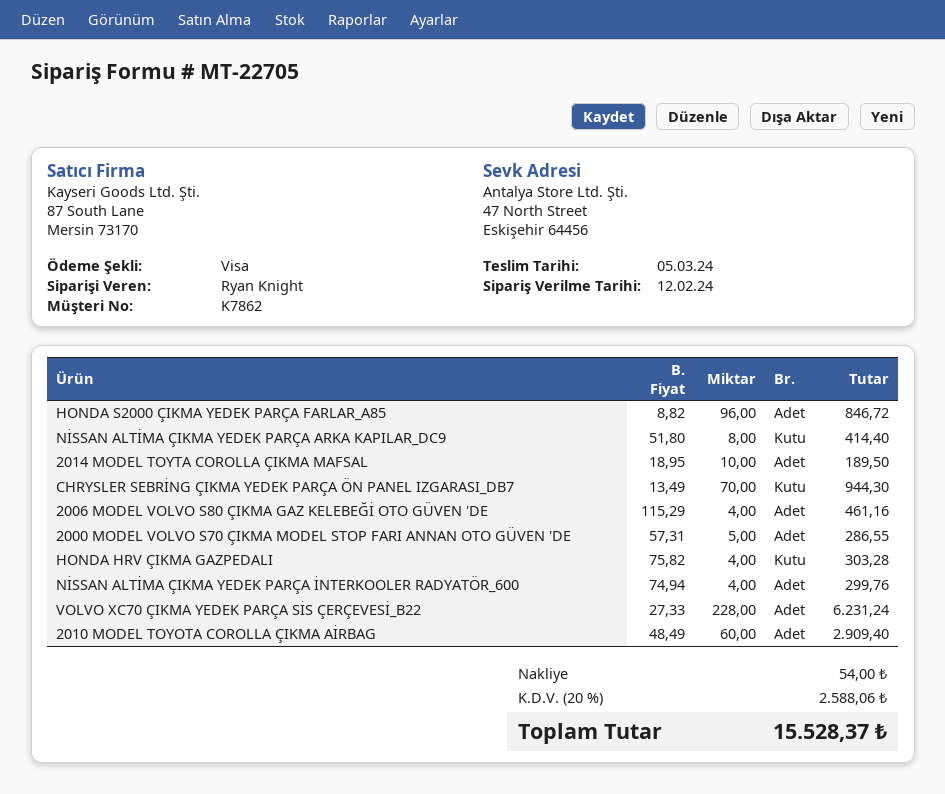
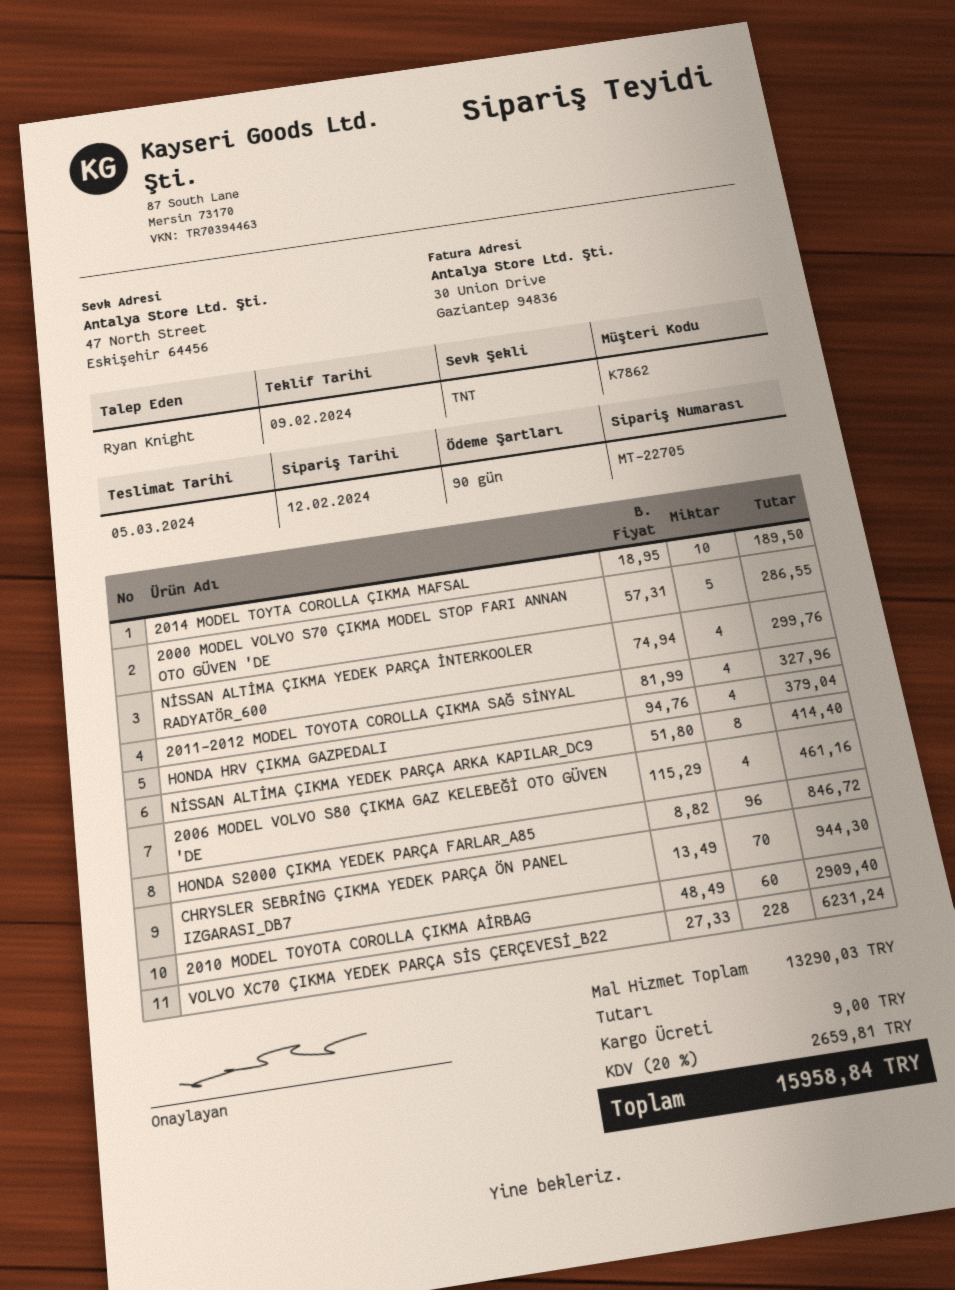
HONDA HRV ÇIKMA GAZPEDALI: 4 x 75.82 = 303.28 -> 4 x 94.76 = 379.04
2011-2012 MODEL TOYOTA COROLLA ÇIKMA SAĞ SİNYAL: none -> 4 x 81.99 = 327.96
shipping: 54.00 -> 9.00
tax: 20% = 2588.06 -> 20% = 2659.81
total: 15528.37 -> 15958.84

